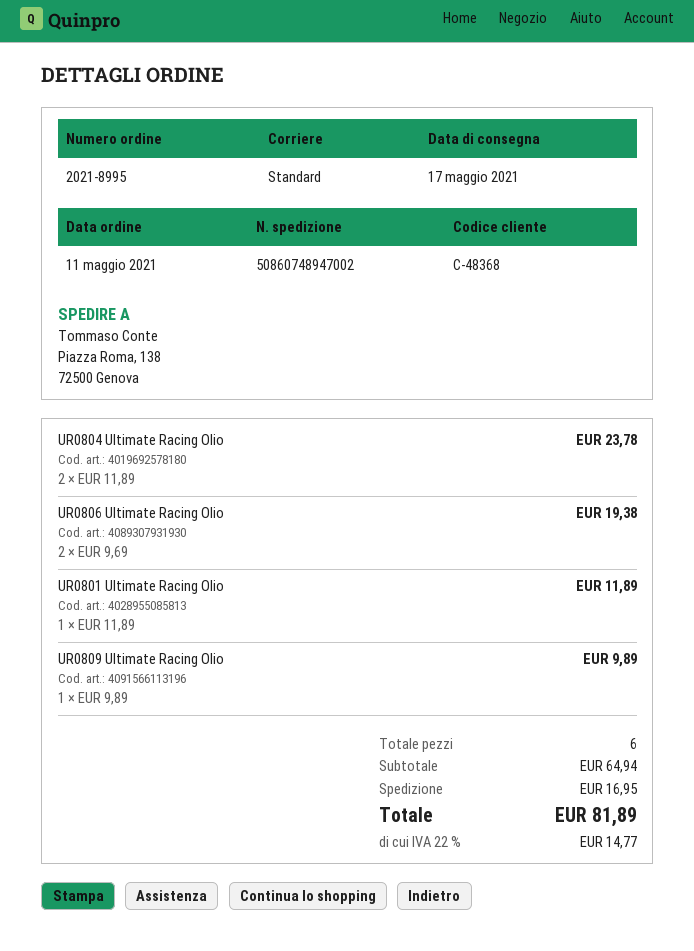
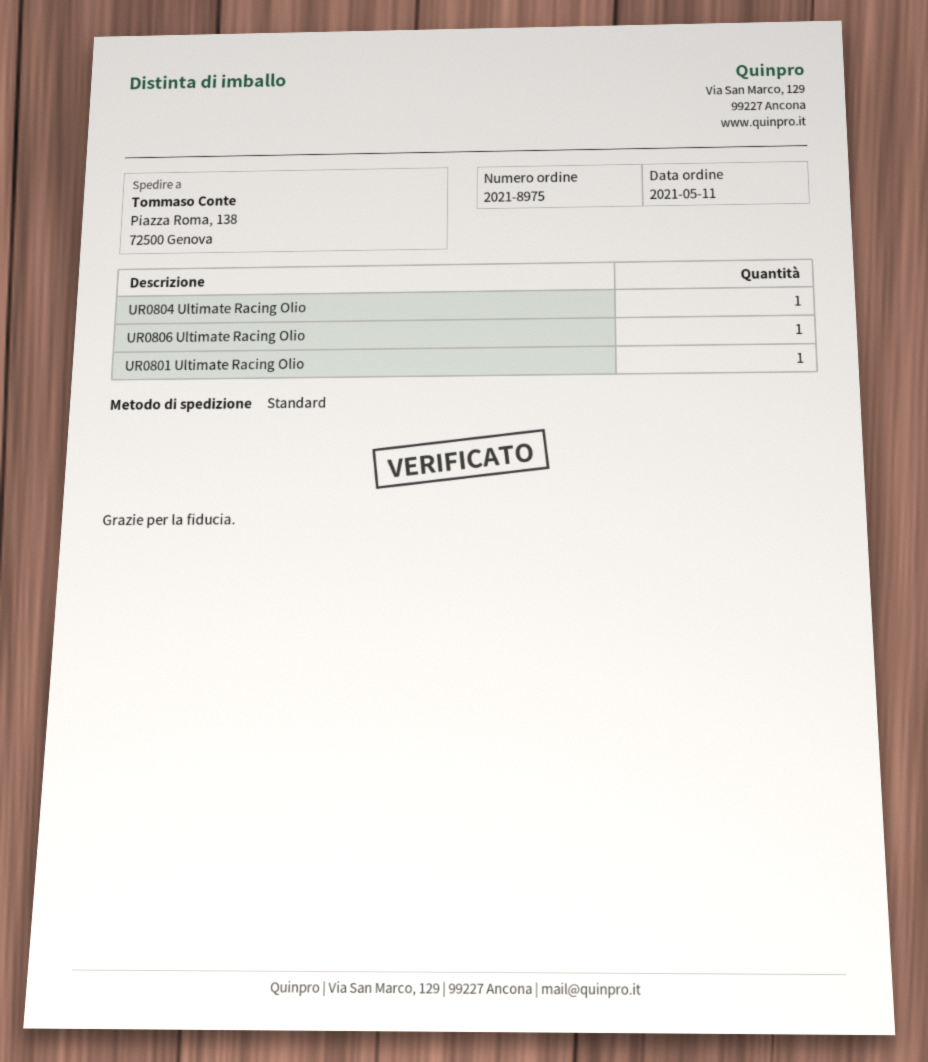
order number: 2021-8995 -> 2021-8975
UR0804 Ultimate Racing Olio: 2 -> 1
UR0806 Ultimate Racing Olio: 2 -> 1
UR0809 Ultimate Racing Olio: 1 -> none

